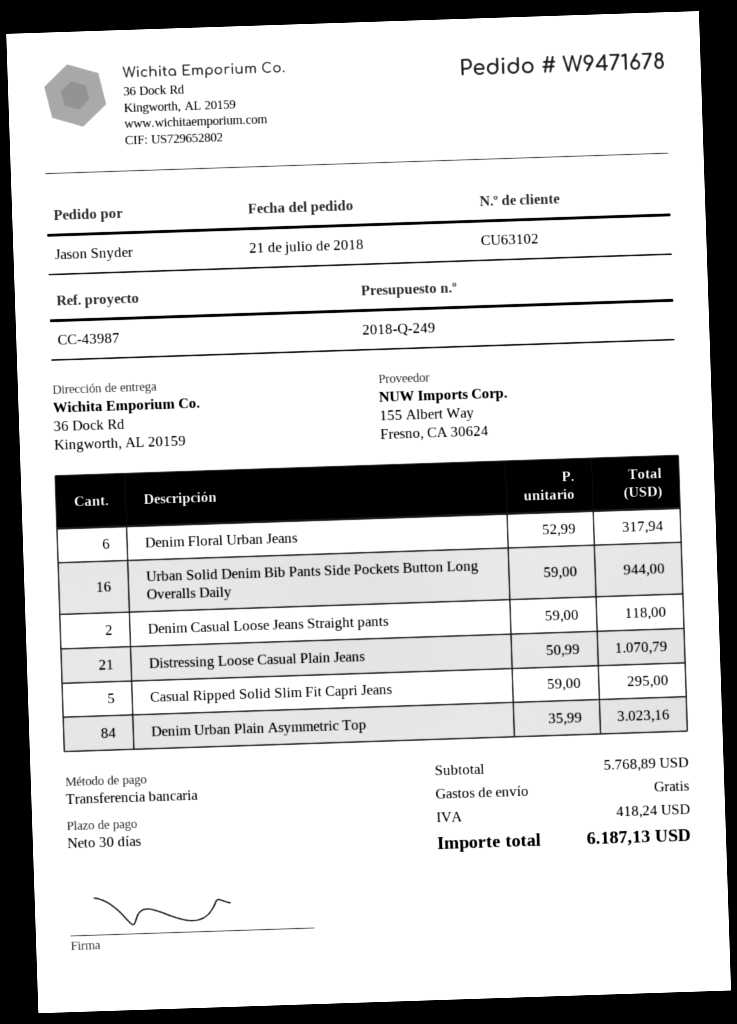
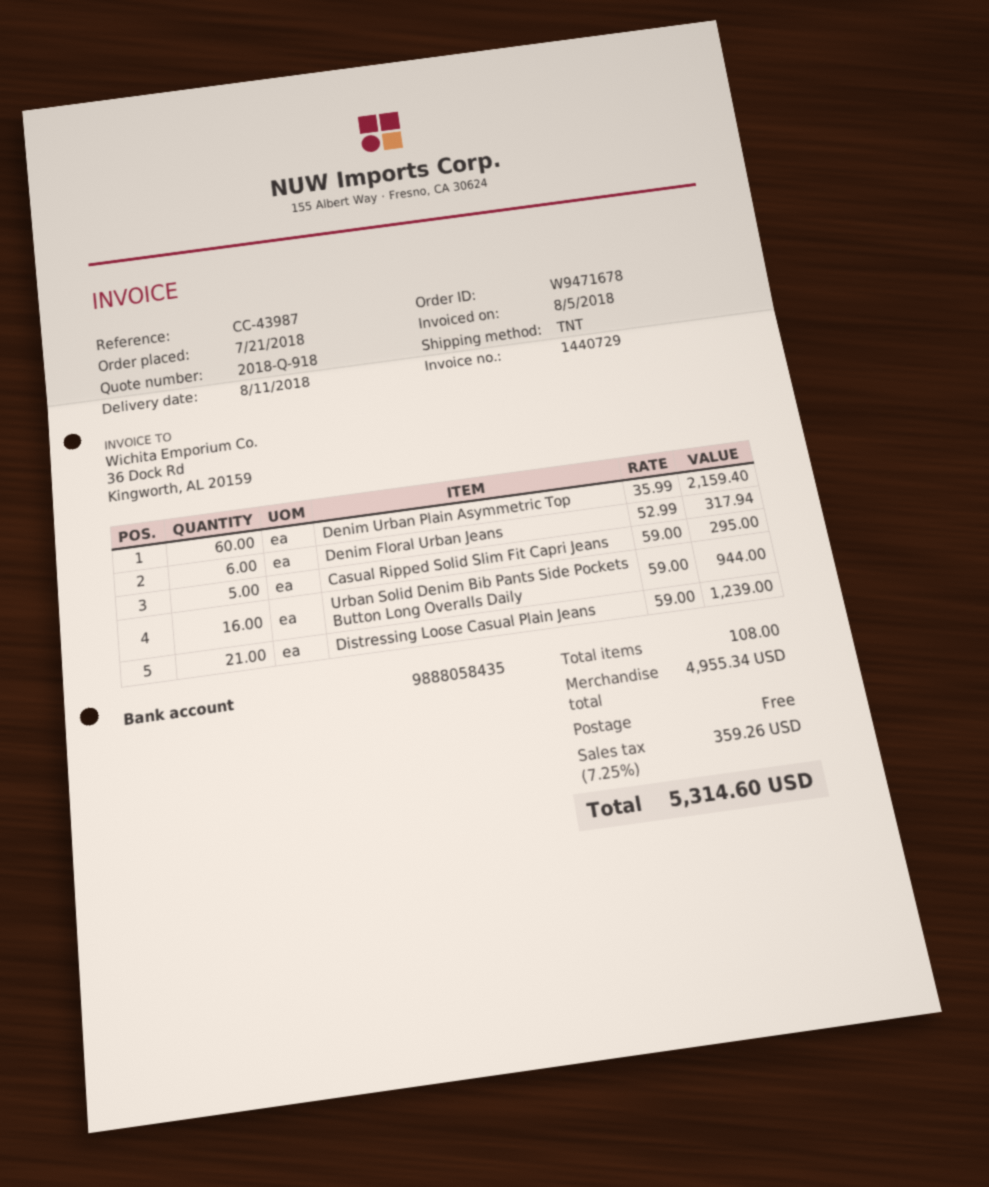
quote number: 2018-Q-249 -> 2018-Q-918
Denim Casual Loose Jeans Straight pants: 2 x 59.00 = 118.00 -> none
Distressing Loose Casual Plain Jeans: 21 x 50.99 = 1070.79 -> 21 x 59.00 = 1239.00
Denim Urban Plain Asymmetric Top: 84 x 35.99 = 3023.16 -> 60 x 35.99 = 2159.40
subtotal: 5768.89 -> 4955.34
tax: 418.24 -> 359.26
total: 6187.13 -> 5314.60

